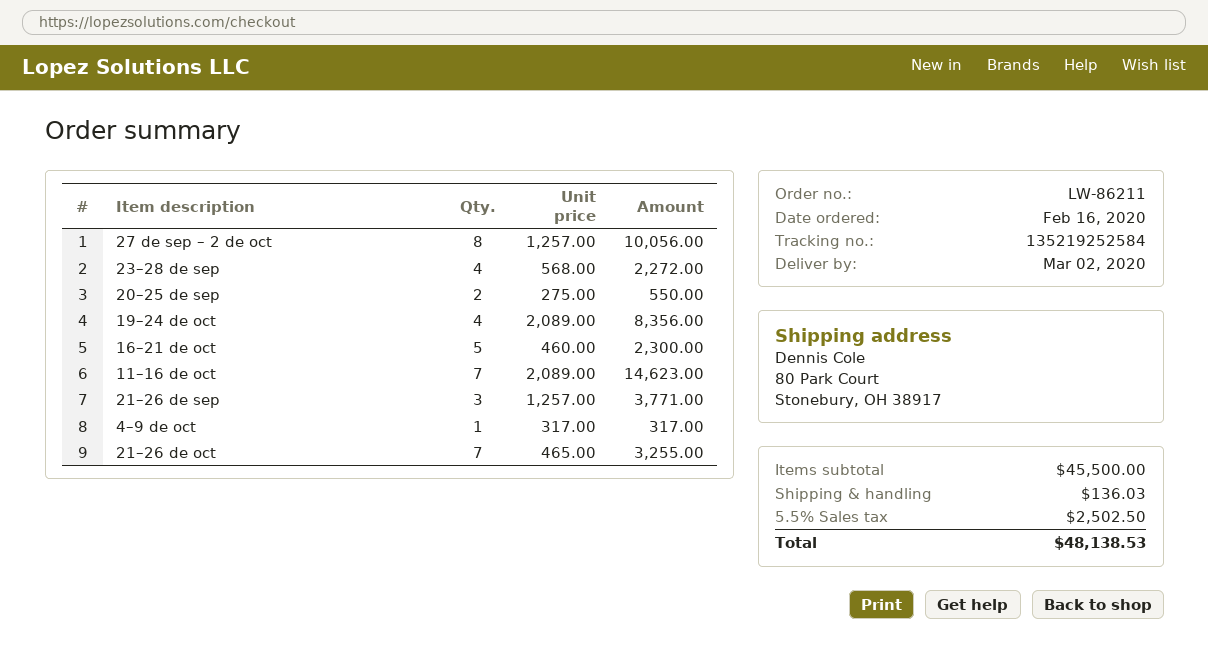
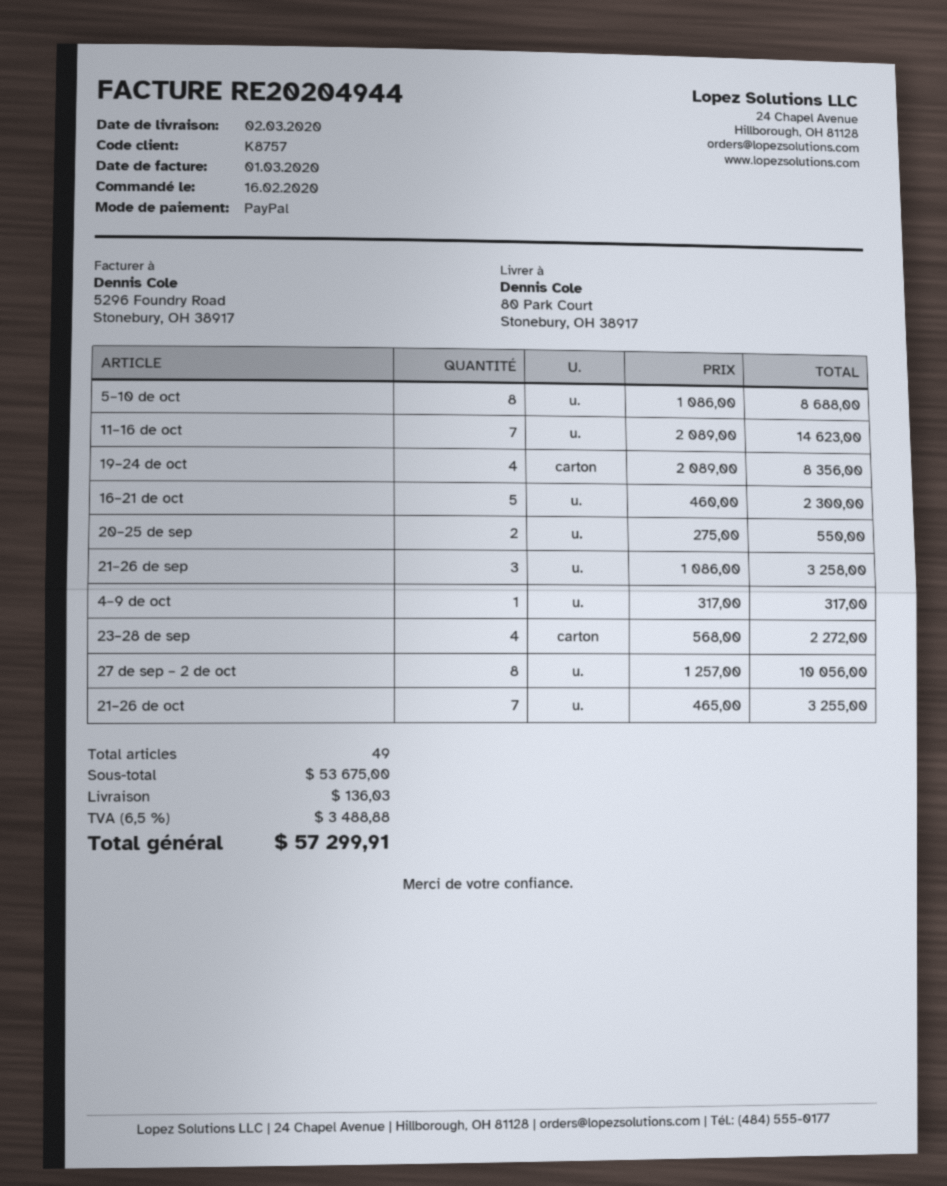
21–26 de sep: 3 x 1257.00 = 3771.00 -> 3 x 1086.00 = 3258.00
5–10 de oct: none -> 8 x 1086.00 = 8688.00
subtotal: 45500.00 -> 53675.00
tax: 5.5% = 2502.50 -> 6.5% = 3488.88
total: 48138.53 -> 57299.91

